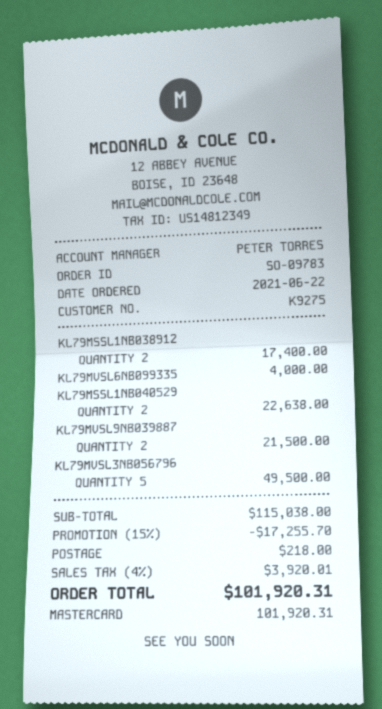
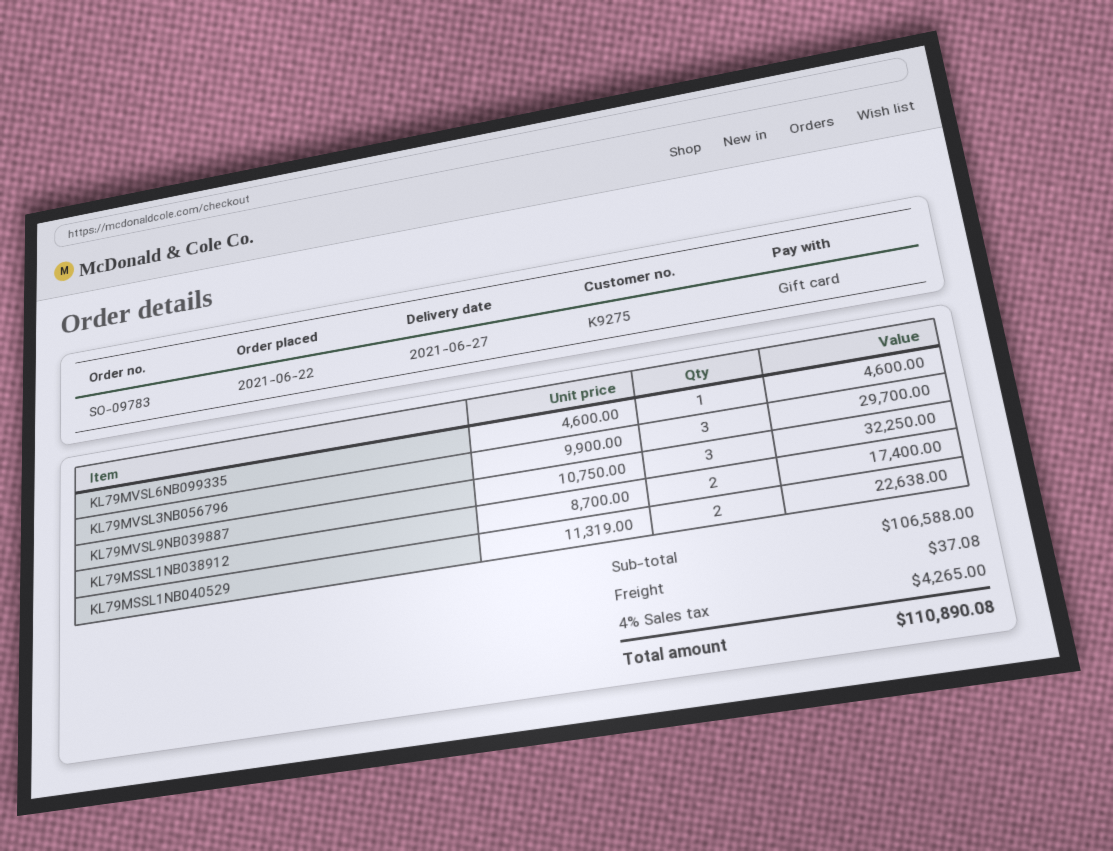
payment method: Mastercard -> gift card
KL79MVSL6NB099335: 1 for 4000.00 -> 1 for 4600.00
KL79MVSL9NB039887: 2 for 21500.00 -> 3 for 32250.00
KL79MVSL3NB056796: 5 for 49500.00 -> 3 for 29700.00
subtotal: 115038.00 -> 106588.00
discount: 15% = 17255.70 -> none
shipping: 218.00 -> 37.08
tax: 4% = 3920.01 -> 4% = 4265.00
total: 101920.31 -> 110890.08

